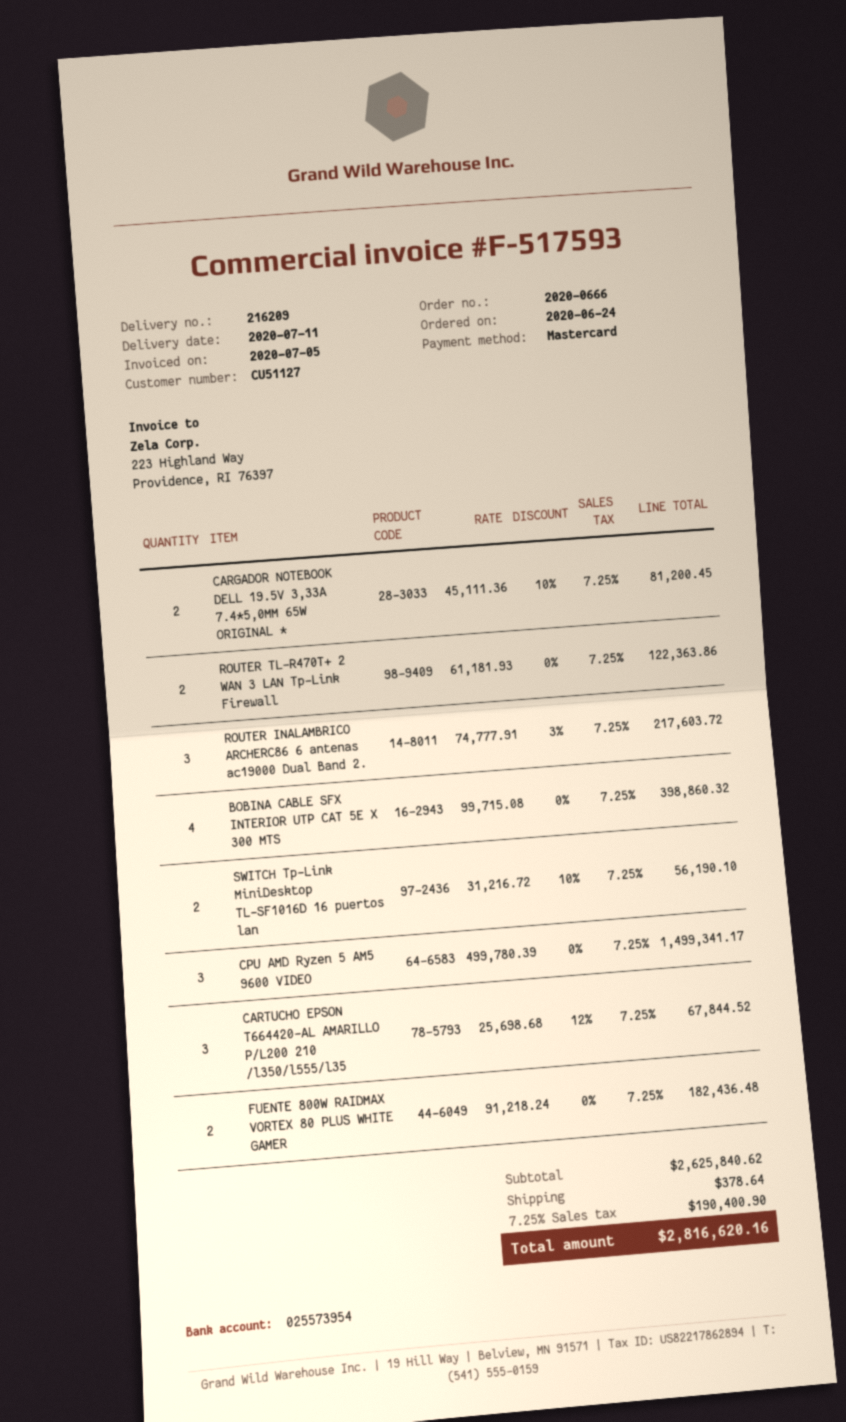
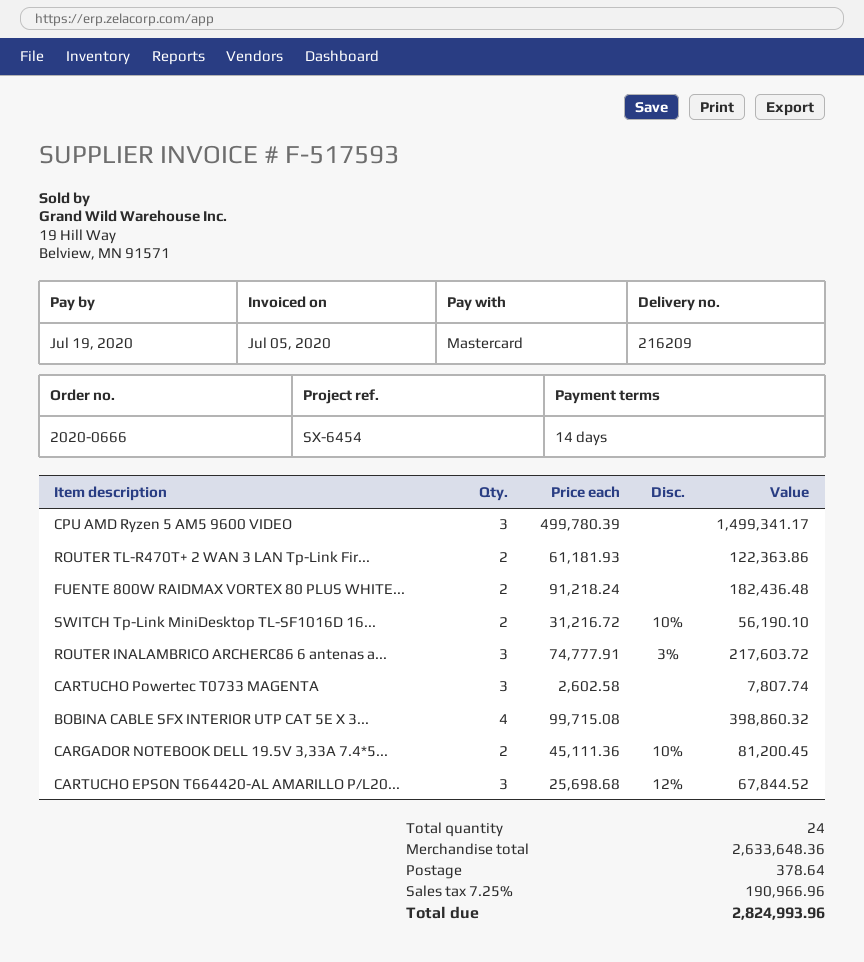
CARTUCHO Powertec T0733 MAGENTA: none -> 3 x 2602.58 = 7807.74
subtotal: 2625840.62 -> 2633648.36
tax: 7.25% = 190400.90 -> 7.25% = 190966.96
total: 2816620.16 -> 2824993.96

